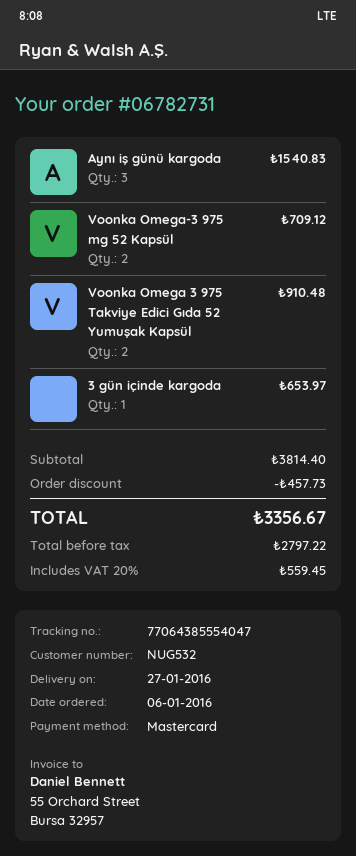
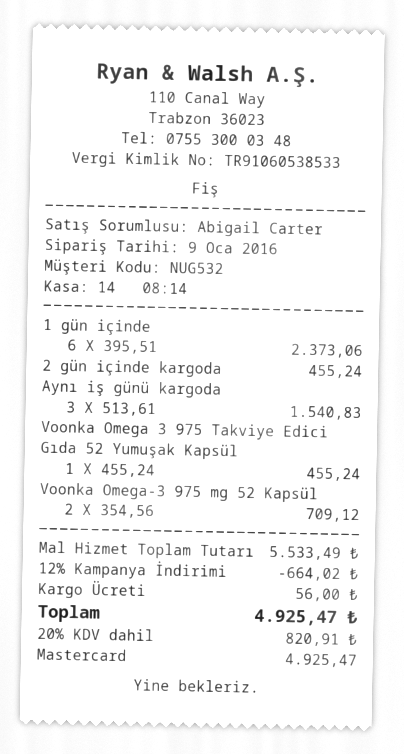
order date: 2016-01-06 -> 2016-01-09
Voonka Omega 3 975 Takviye Edici Gıda 52 Yumuşak Kapsül: 2 for 910.48 -> 1 for 455.24
3 gün içinde kargoda: 1 for 653.97 -> none
1 gün içinde: none -> 6 for 2373.06
2 gün içinde kargoda: none -> 1 for 455.24
subtotal: 3814.40 -> 5533.49
discount: 457.73 -> 664.02
shipping: none -> 56.00
tax: 20% = 559.45 -> 20% = 820.91
total: 3356.67 -> 4925.47

